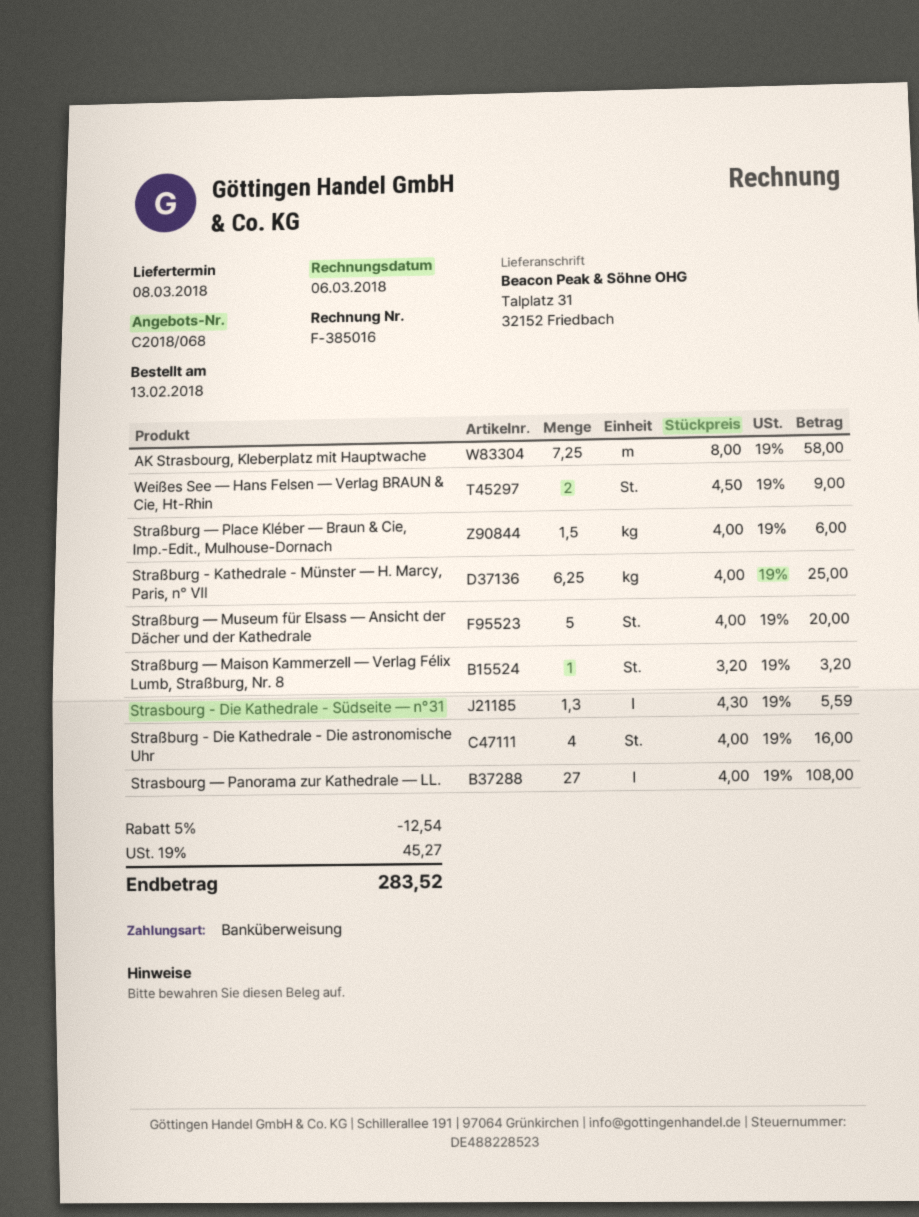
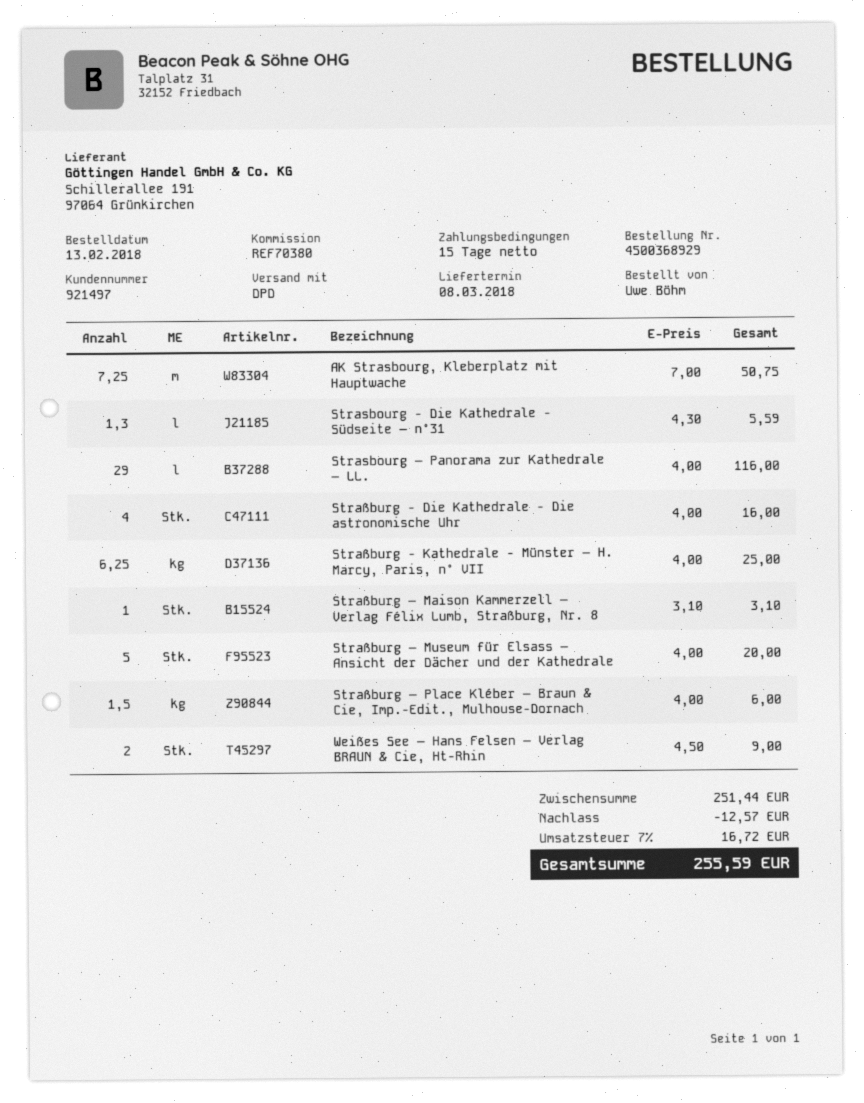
AK Strasbourg, Kleberplatz mit Hauptwache: 7.25 x 8.00 = 58.00 -> 7.25 x 7.00 = 50.75
Straßburg — Maison Kammerzell — Verlag Félix Lumb, Straßburg, Nr. 8: 1 x 3.20 = 3.20 -> 1 x 3.10 = 3.10
Strasbourg — Panorama zur Kathedrale — LL.: 27 x 4.00 = 108.00 -> 29 x 4.00 = 116.00
discount: 12.54 -> 12.57
tax: 19% = 45.27 -> 7% = 16.72
total: 283.52 -> 255.59

